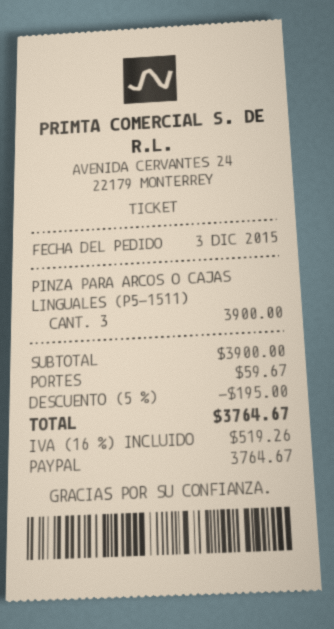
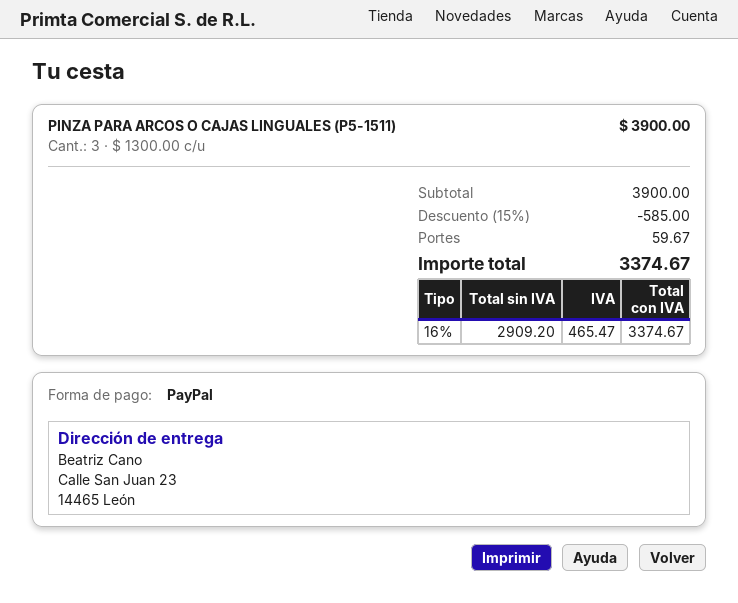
discount: 5% = 195.00 -> 15% = 585.00
tax: 16% = 519.26 -> 16% = 465.47
total: 3764.67 -> 3374.67

